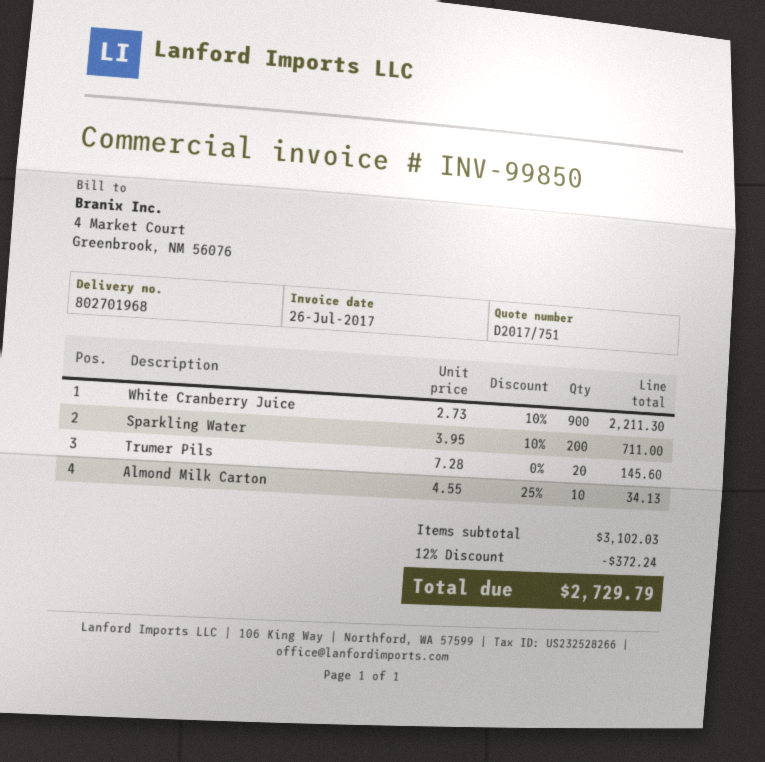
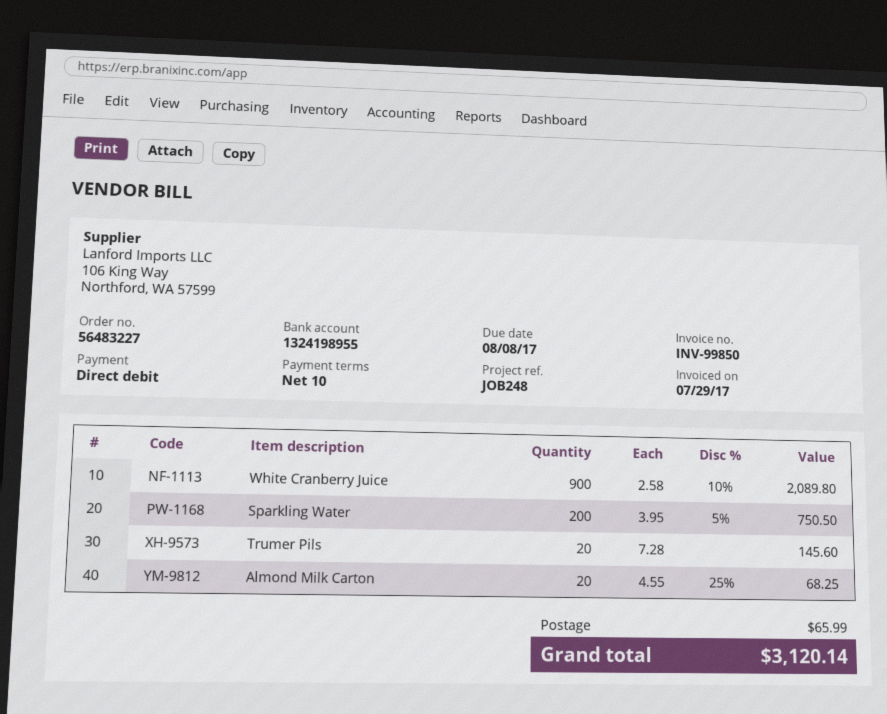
invoice date: 2017-07-26 -> 2017-07-29
White Cranberry Juice: 900 x 2.73 - 10% = 2211.30 -> 900 x 2.58 - 10% = 2089.80
Sparkling Water: 200 x 3.95 - 10% = 711.00 -> 200 x 3.95 - 5% = 750.50
Almond Milk Carton: 10 x 4.55 - 25% = 34.13 -> 20 x 4.55 - 25% = 68.25
discount: 12% = 372.24 -> none
shipping: none -> 65.99
total: 2729.79 -> 3120.14

